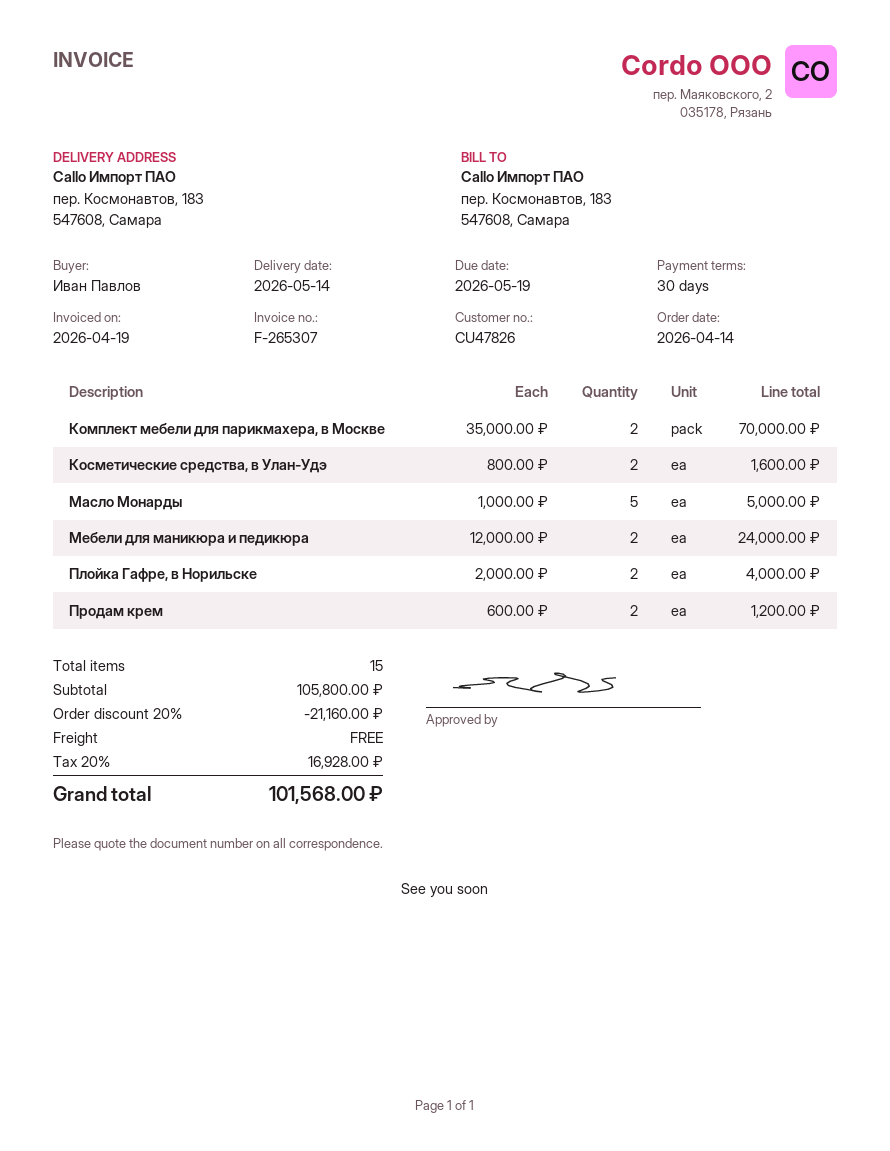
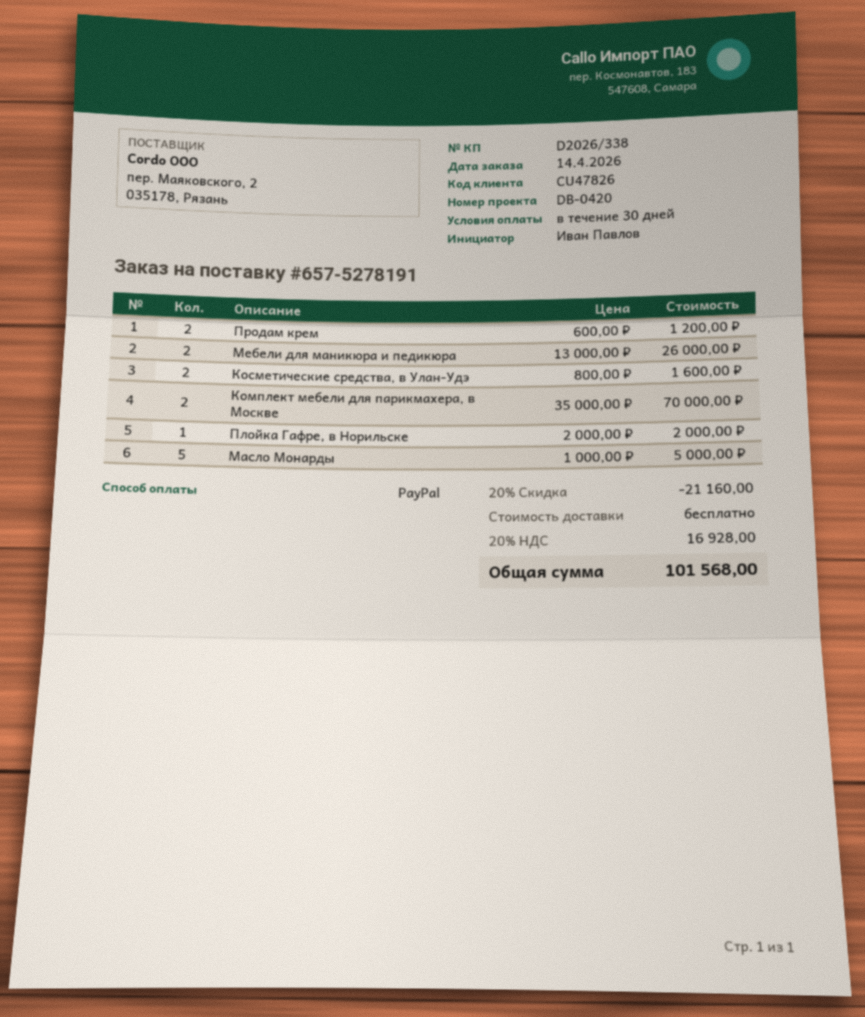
Мебели для маникюра и педикюра: 2 x 12000.00 = 24000.00 -> 2 x 13000.00 = 26000.00
Плойка Гафре, в Норильске: 2 x 2000.00 = 4000.00 -> 1 x 2000.00 = 2000.00

